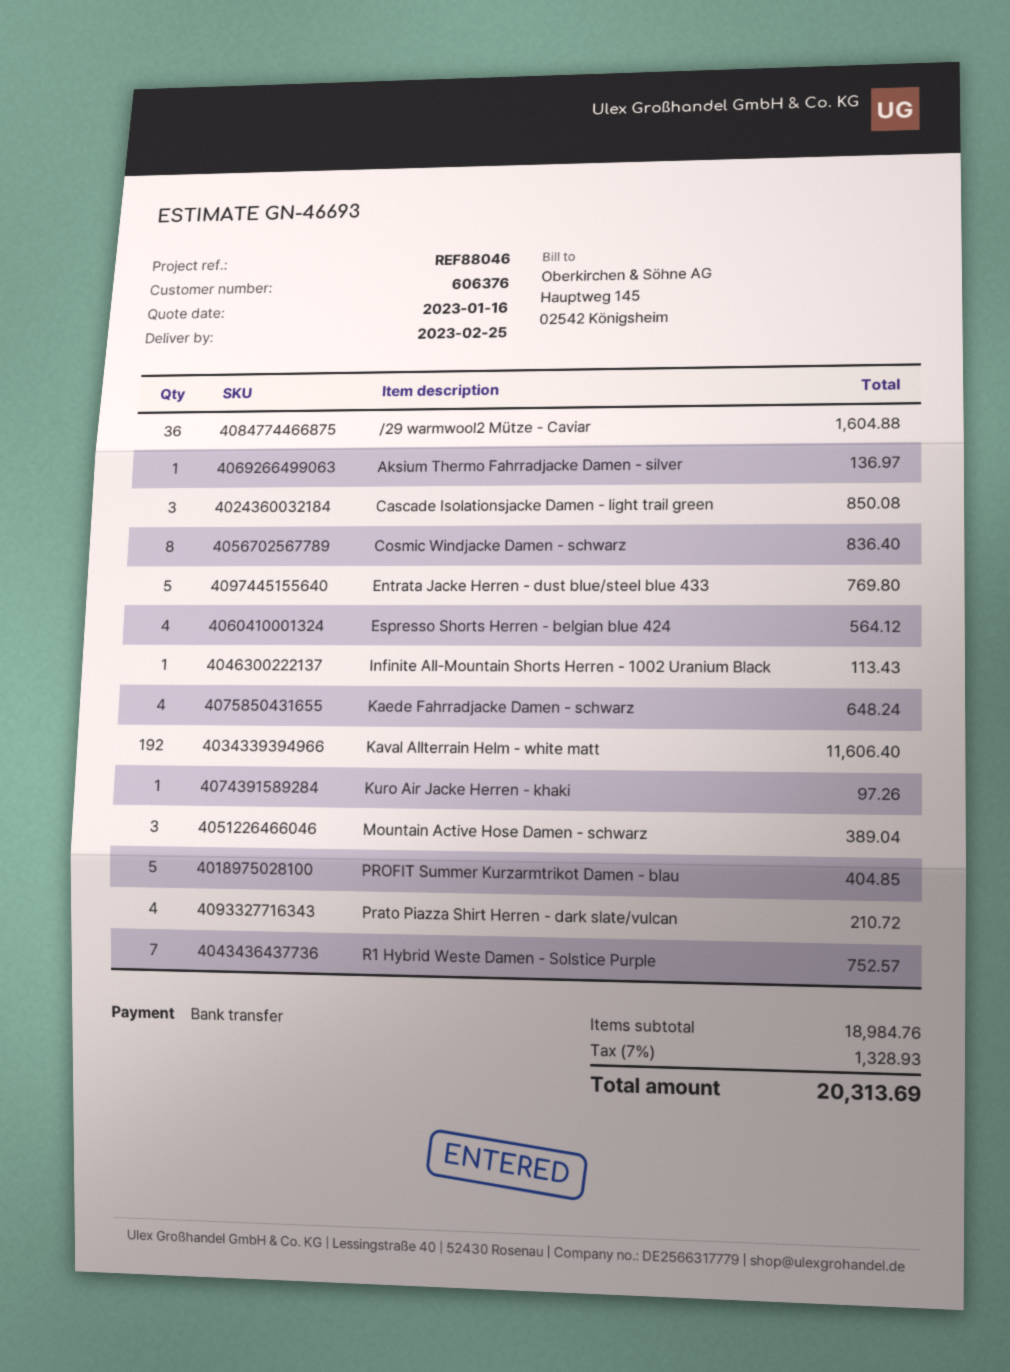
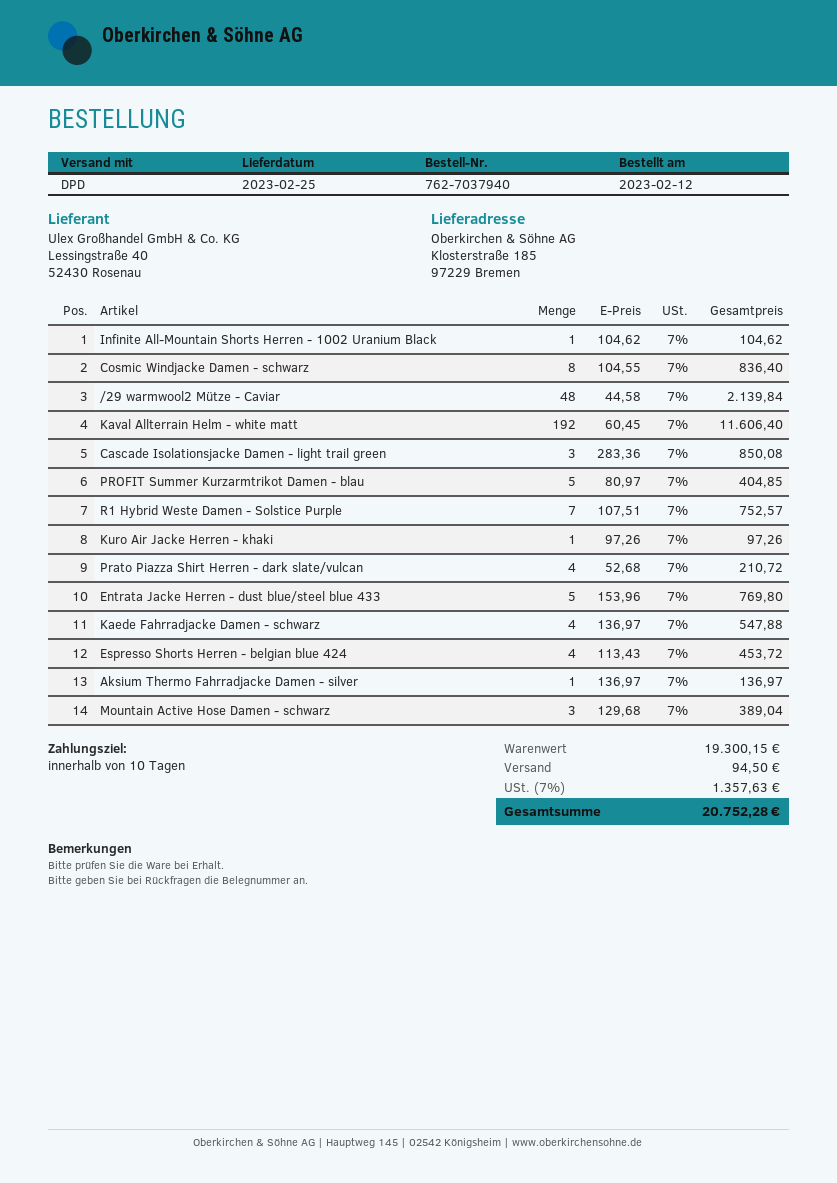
/29 warmwool2 Mütze - Caviar: 36 for 1604.88 -> 48 for 2139.84
Espresso Shorts Herren - belgian blue 424: 4 for 564.12 -> 4 for 453.72
Infinite All-Mountain Shorts Herren - 1002 Uranium Black: 1 for 113.43 -> 1 for 104.62
Kaede Fahrradjacke Damen - schwarz: 4 for 648.24 -> 4 for 547.88
subtotal: 18984.76 -> 19300.15
shipping: none -> 94.50
tax: 7% = 1328.93 -> 7% = 1357.63
total: 20313.69 -> 20752.28

